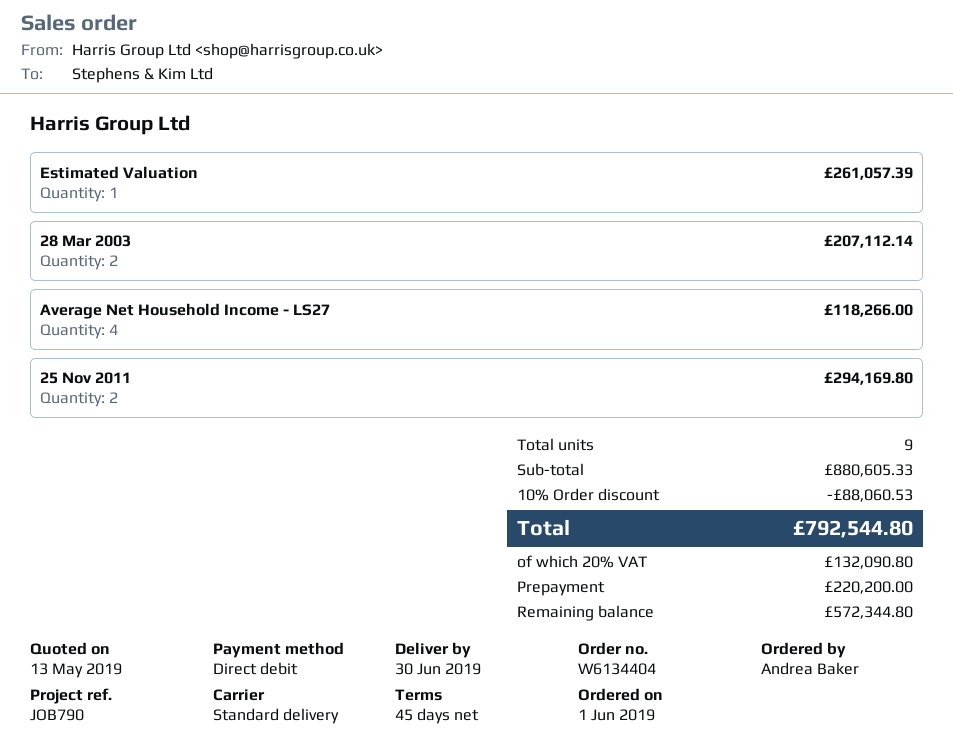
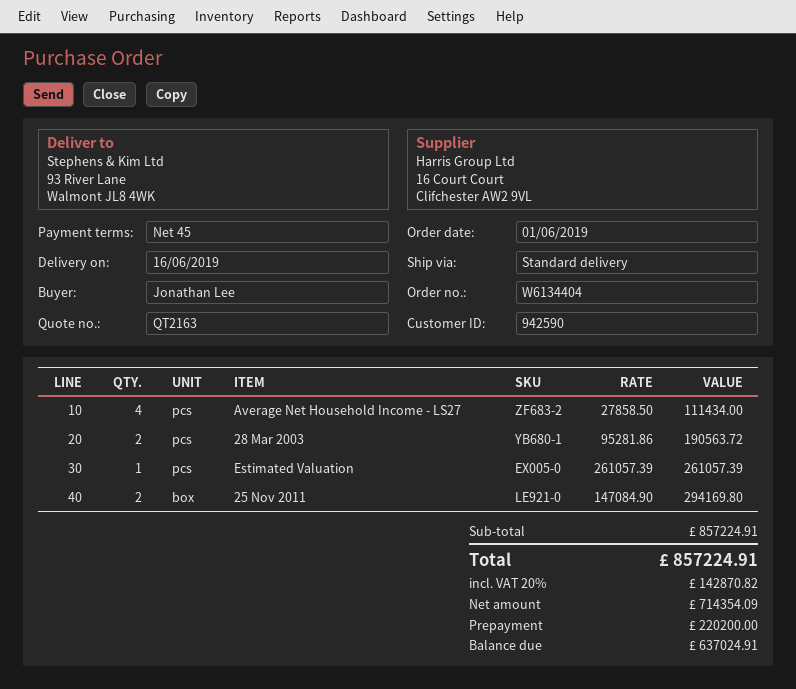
delivery date: 2019-06-30 -> 2019-06-16
ordered by: Andrea Baker -> Jonathan Lee
28 Mar 2003: 2 for 207112.14 -> 2 for 190563.72
Average Net Household Income - LS27: 4 for 118266.00 -> 4 for 111434.00
subtotal: 880605.33 -> 857224.91
discount: 10% = 88060.53 -> none
tax: 20% = 132090.80 -> 20% = 142870.82
total: 792544.80 -> 857224.91
balance: 572344.80 -> 637024.91

